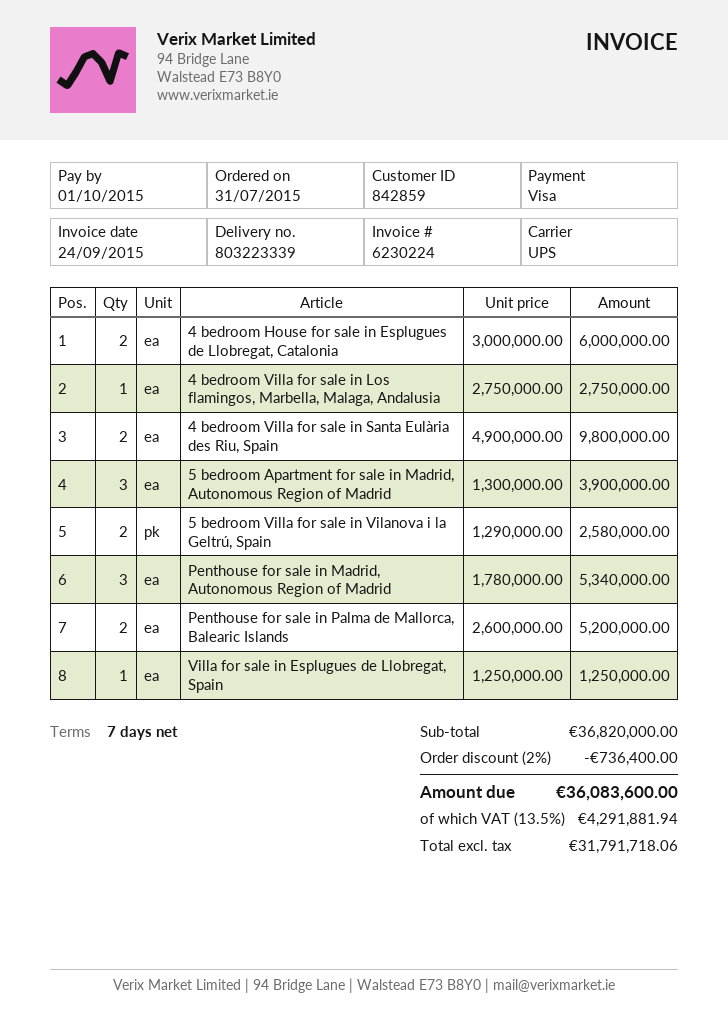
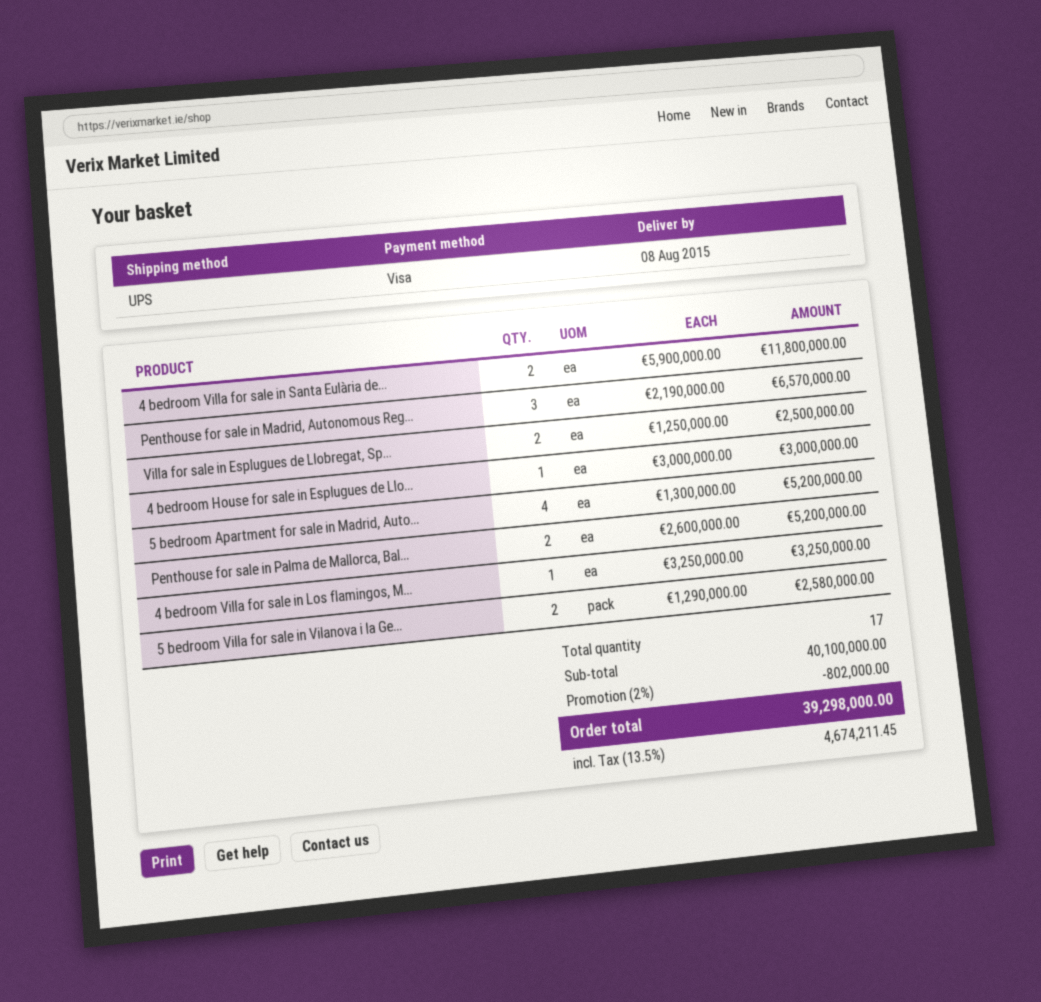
4 bedroom House for sale in Esplugues de Llobregat, Catalonia: 2 x 3000000.00 = 6000000.00 -> 1 x 3000000.00 = 3000000.00
4 bedroom Villa for sale in Los flamingos, Marbella, Malaga, Andalusia: 1 x 2750000.00 = 2750000.00 -> 1 x 3250000.00 = 3250000.00
4 bedroom Villa for sale in Santa Eulària des Riu, Spain: 2 x 4900000.00 = 9800000.00 -> 2 x 5900000.00 = 11800000.00
5 bedroom Apartment for sale in Madrid, Autonomous Region of Madrid: 3 x 1300000.00 = 3900000.00 -> 4 x 1300000.00 = 5200000.00
Penthouse for sale in Madrid, Autonomous Region of Madrid: 3 x 1780000.00 = 5340000.00 -> 3 x 2190000.00 = 6570000.00
Villa for sale in Esplugues de Llobregat, Spain: 1 x 1250000.00 = 1250000.00 -> 2 x 1250000.00 = 2500000.00
subtotal: 36820000.00 -> 40100000.00
discount: 2% = 736400.00 -> 2% = 802000.00
tax: 13.5% = 4291881.94 -> 13.5% = 4674211.45
total: 36083600.00 -> 39298000.00

